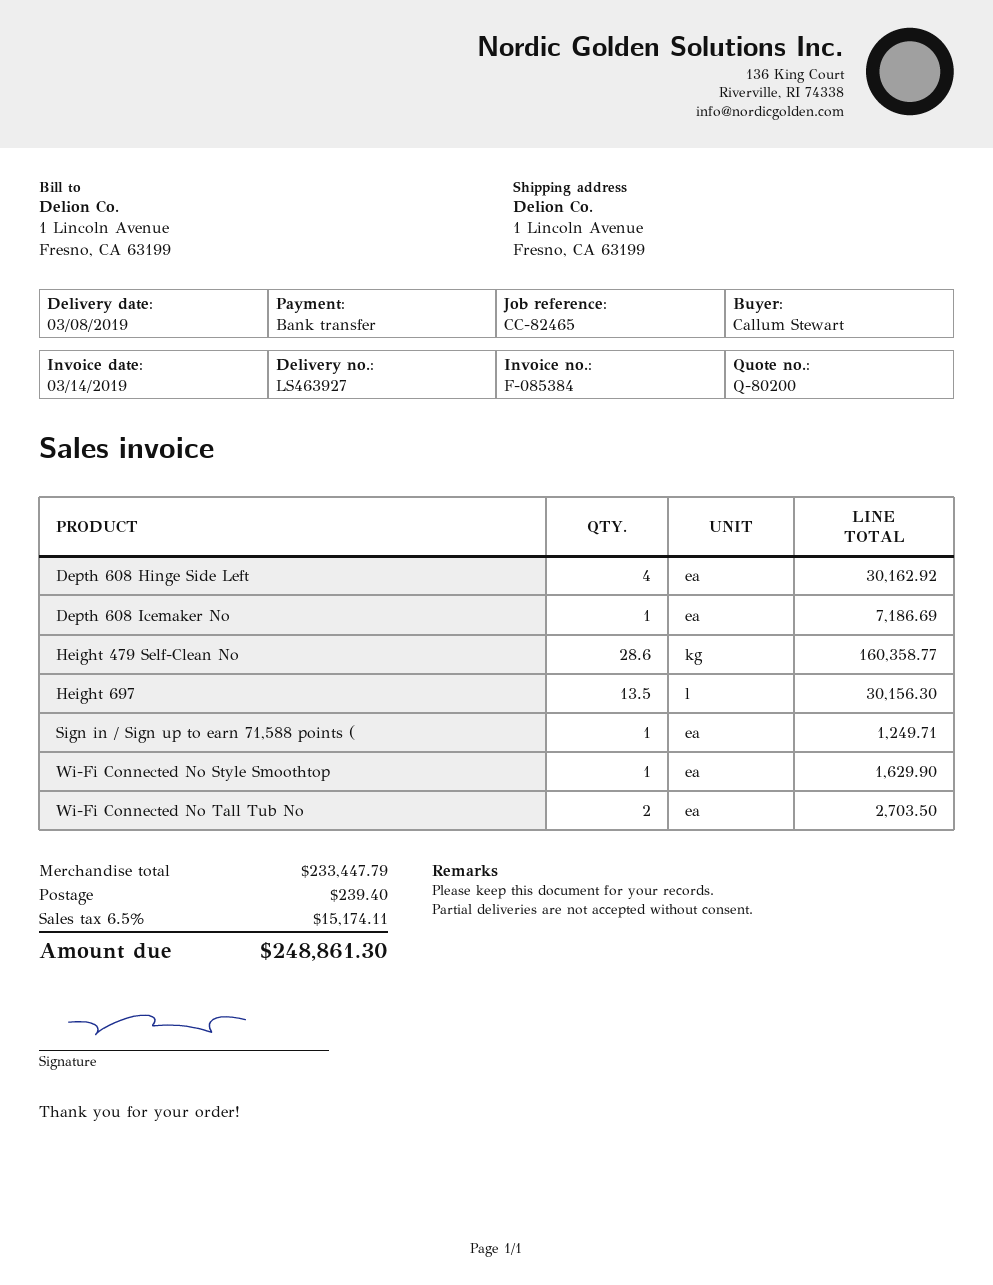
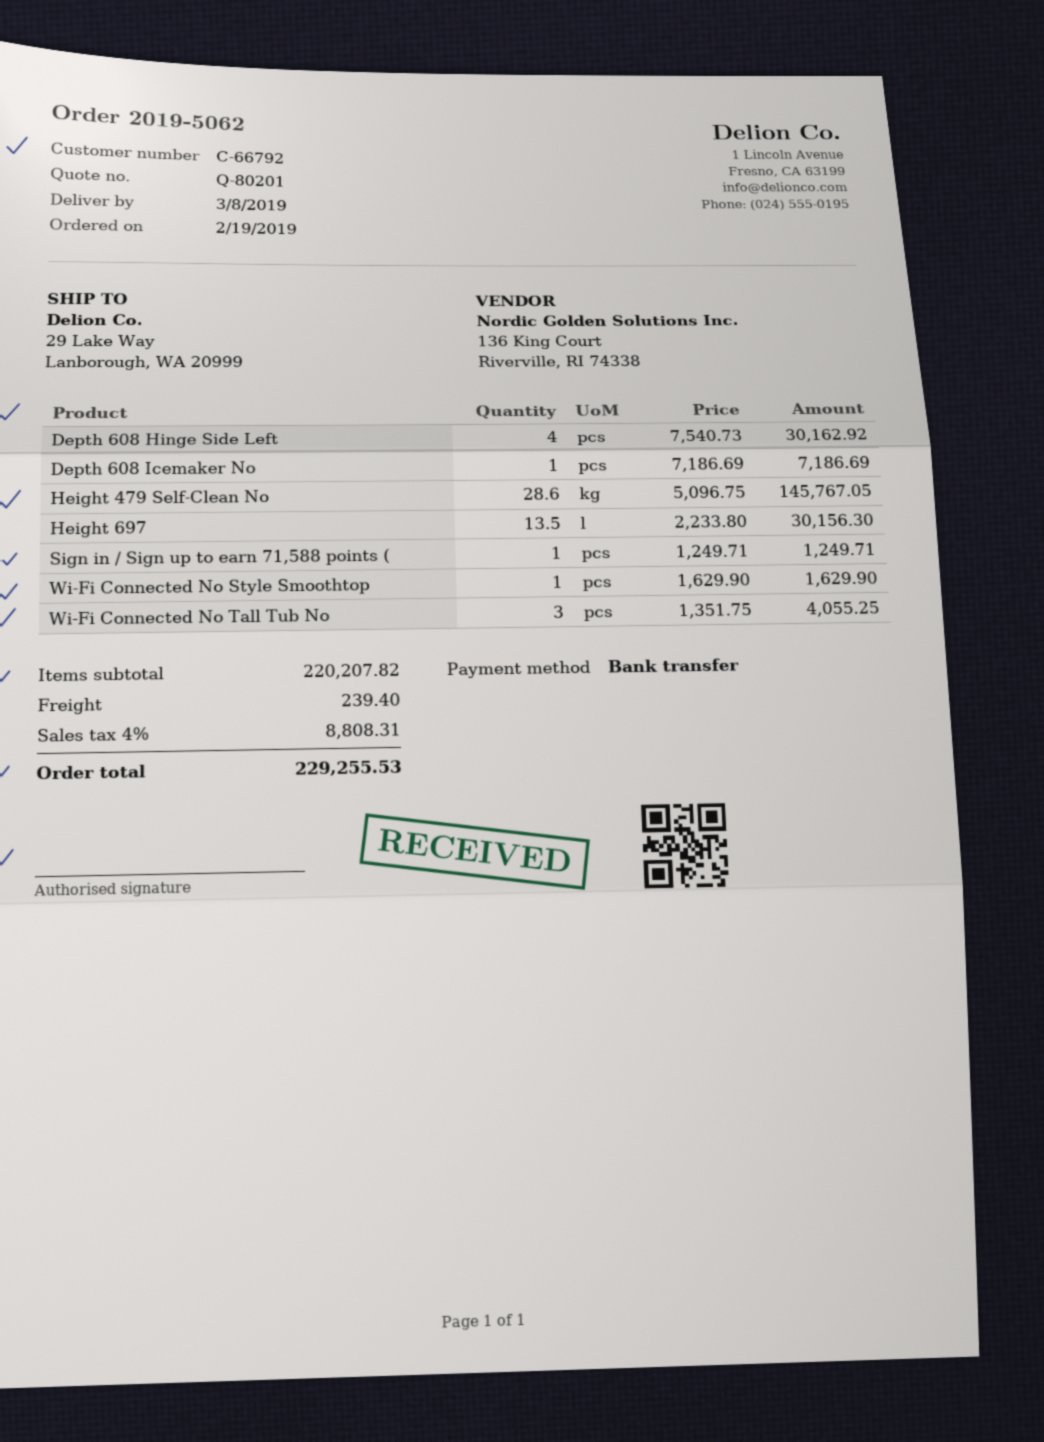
quote number: Q-80200 -> Q-80201
ship to: 1 Lincoln Avenue, Fresno, CA 63199 -> 29 Lake Way, Lanborough, WA 20999
Height 479 Self-Clean No: 28.6 for 160358.77 -> 28.6 for 145767.05
Wi-Fi Connected No Tall Tub No: 2 for 2703.50 -> 3 for 4055.25
subtotal: 233447.79 -> 220207.82
tax: 6.5% = 15174.11 -> 4% = 8808.31
total: 248861.30 -> 229255.53

